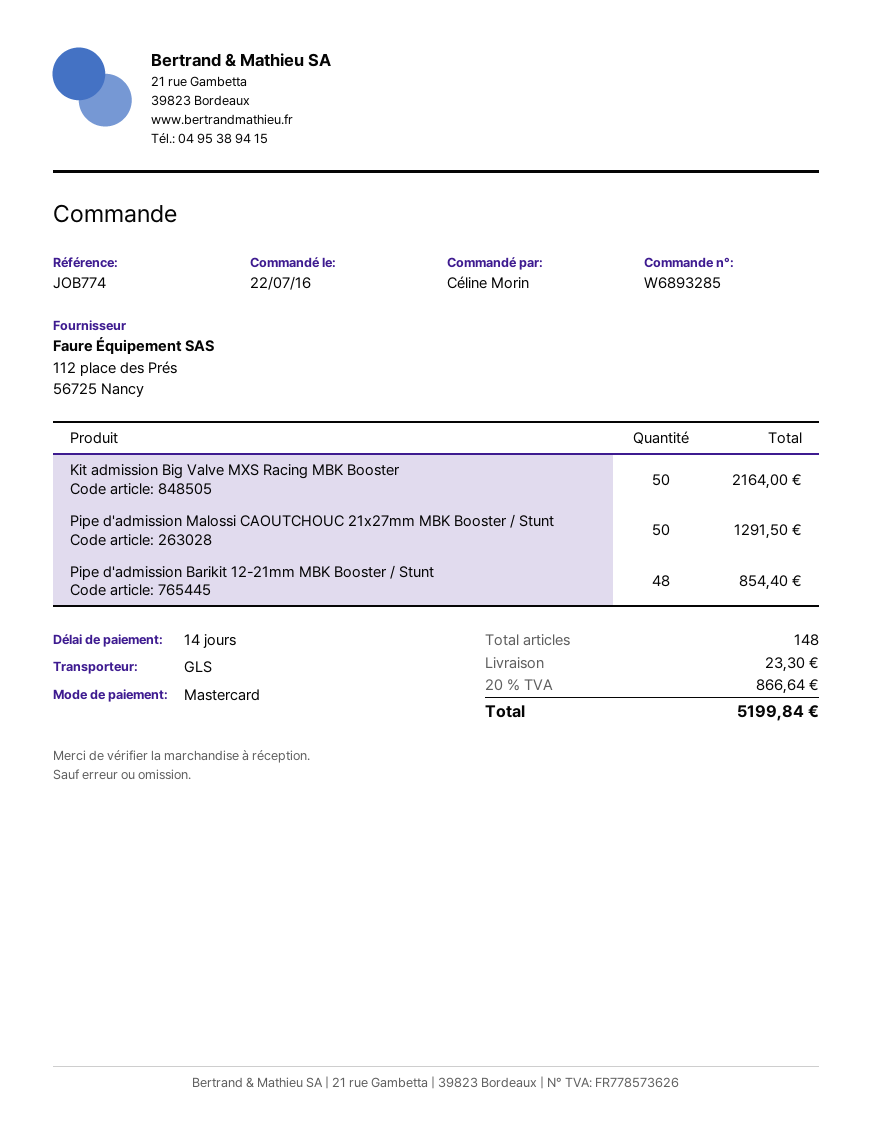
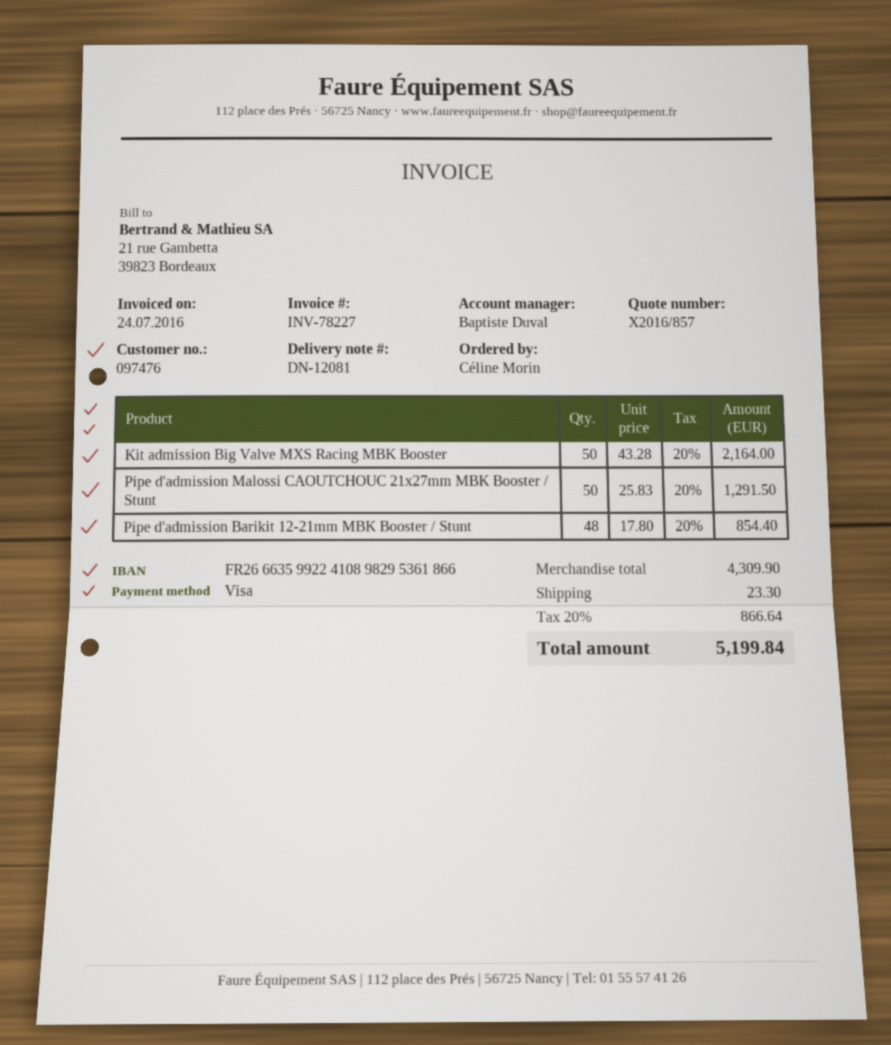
payment method: Mastercard -> Visa

